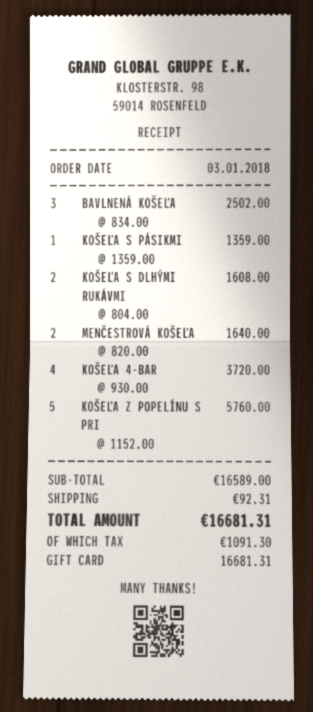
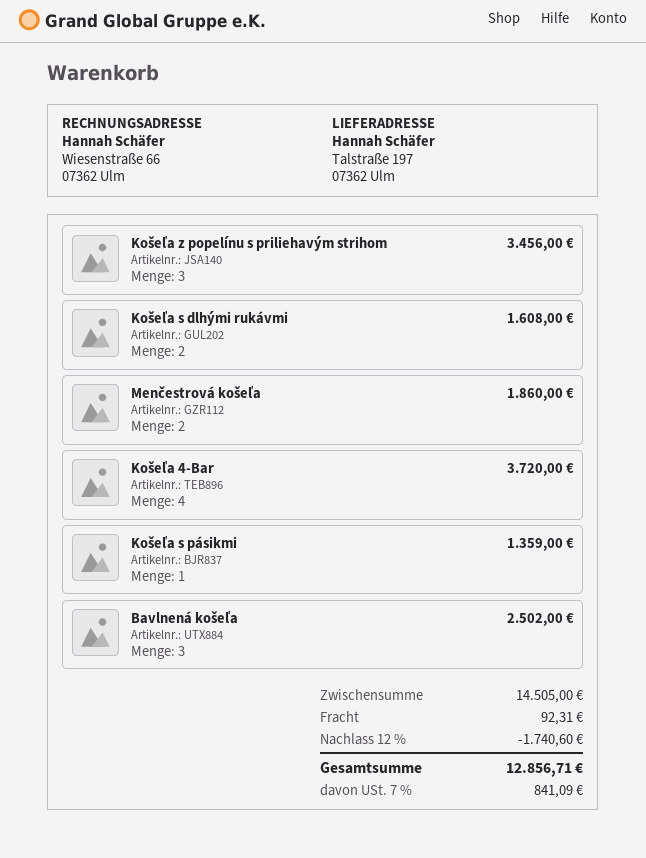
MENČESTROVÁ KOŠEĽA: 2 for 1640.00 -> 2 for 1860.00
KOŠEĽA Z POPELÍNU S PRI: 5 for 5760.00 -> 3 for 3456.00
subtotal: 16589.00 -> 14505.00
discount: none -> 12% = 1740.60
tax: 1091.30 -> 841.09
total: 16681.31 -> 12856.71

